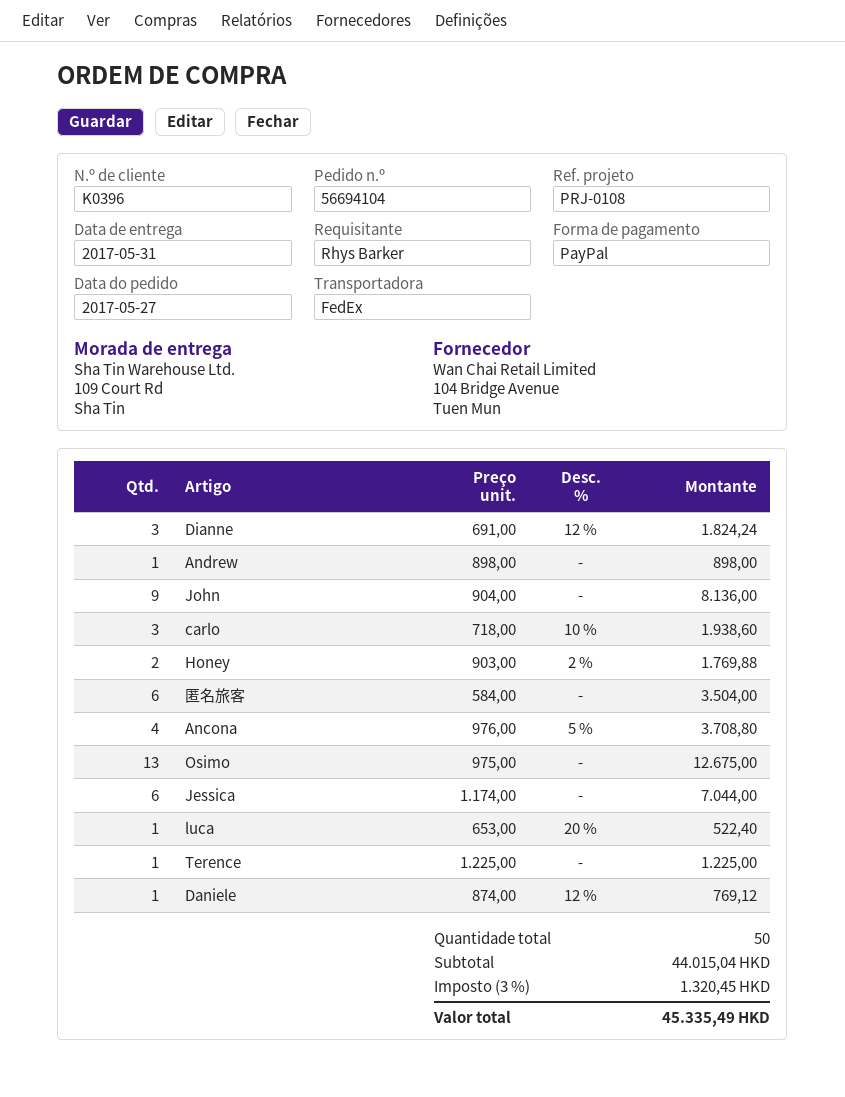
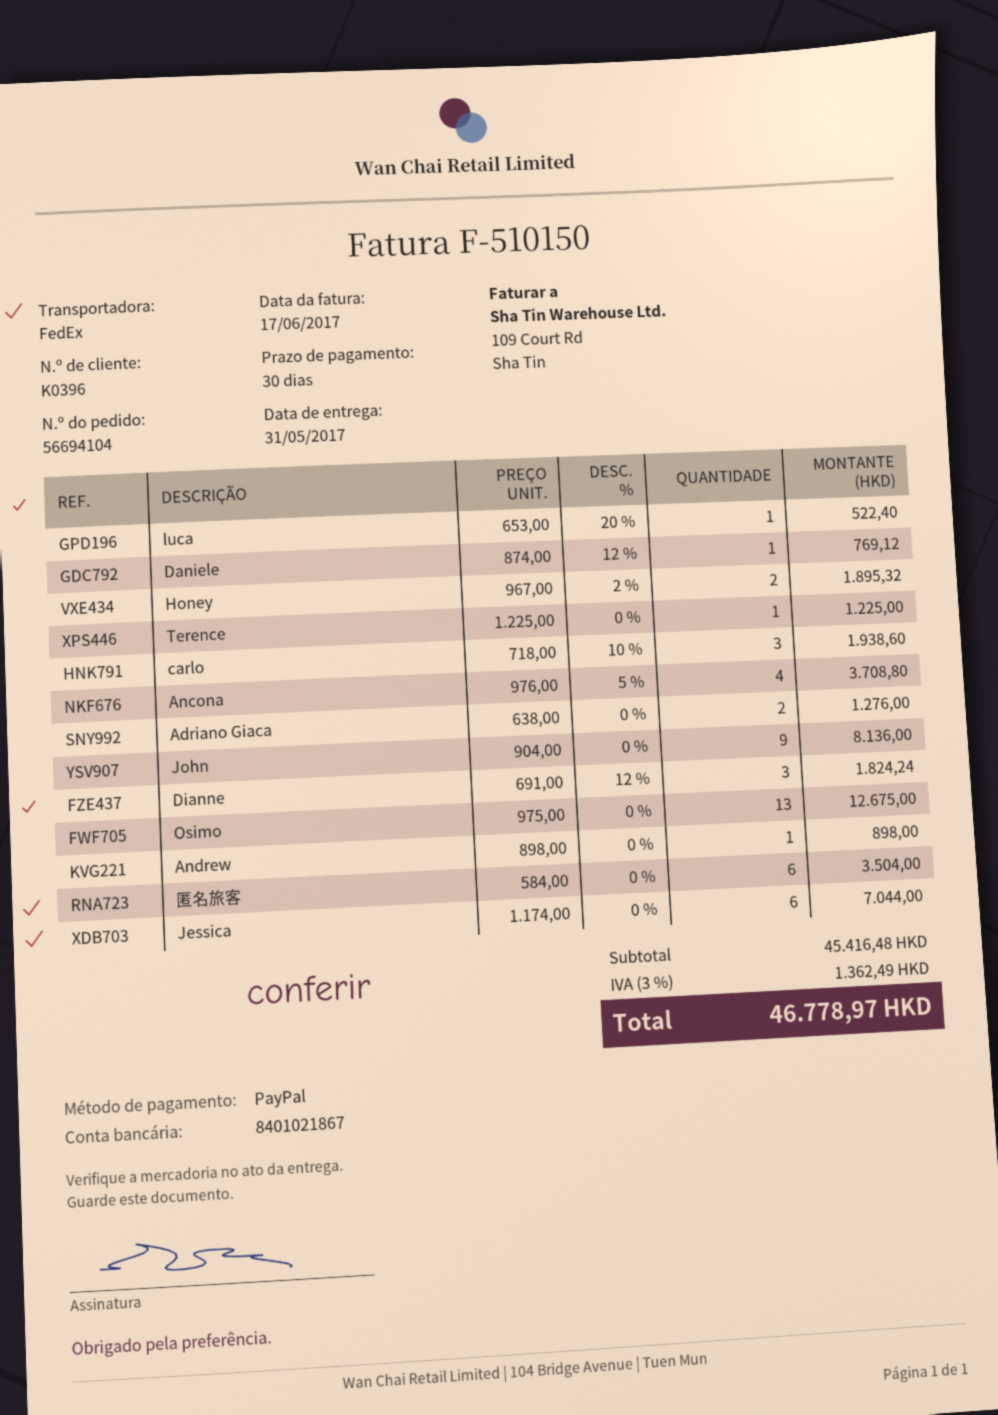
Honey: 2 x 903.00 - 2% = 1769.88 -> 2 x 967.00 - 2% = 1895.32
Adriano Giaca: none -> 2 x 638.00 = 1276.00
subtotal: 44015.04 -> 45416.48
tax: 3% = 1320.45 -> 3% = 1362.49
total: 45335.49 -> 46778.97

